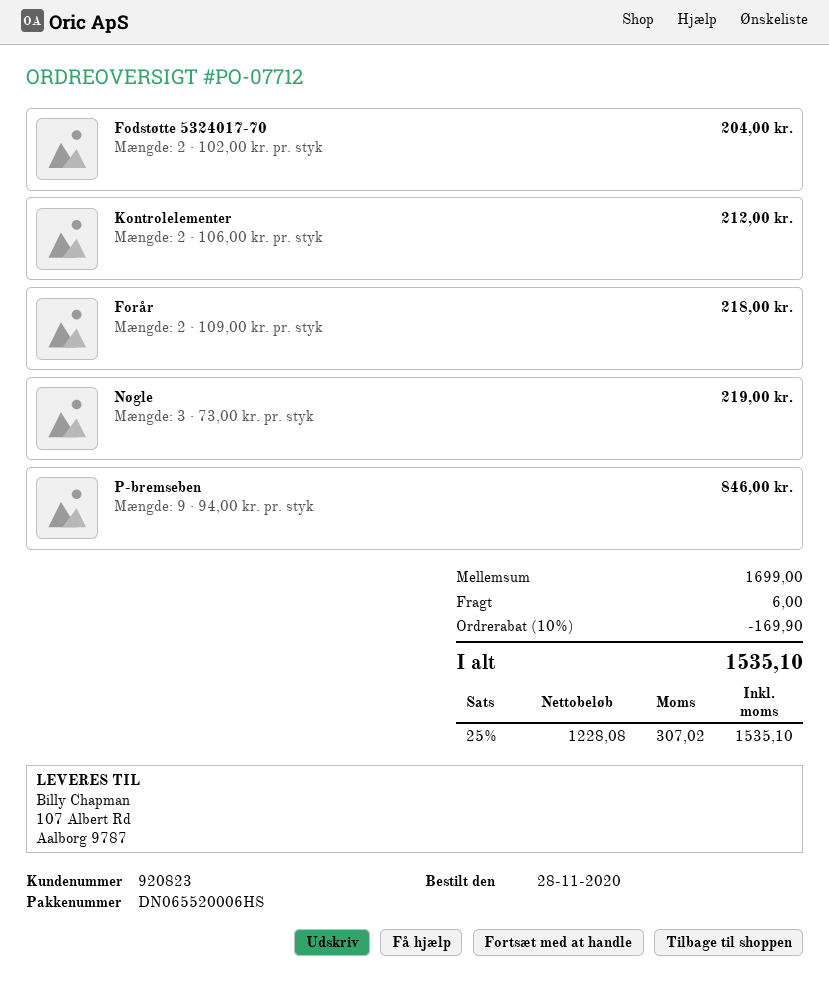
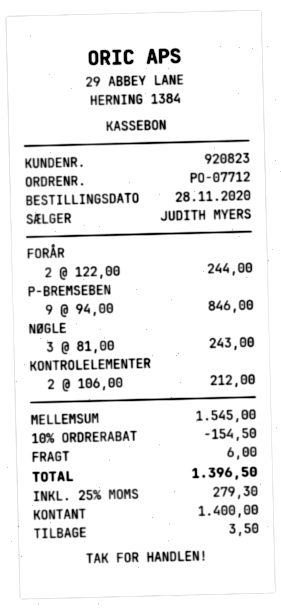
Fodstøtte 5324017-70: 2 x 102.00 = 204.00 -> none
Forår: 2 x 109.00 = 218.00 -> 2 x 122.00 = 244.00
Nøgle: 3 x 73.00 = 219.00 -> 3 x 81.00 = 243.00
subtotal: 1699.00 -> 1545.00
discount: 10% = 169.90 -> 10% = 154.50
tax: 25% = 307.02 -> 25% = 279.30
total: 1535.10 -> 1396.50

